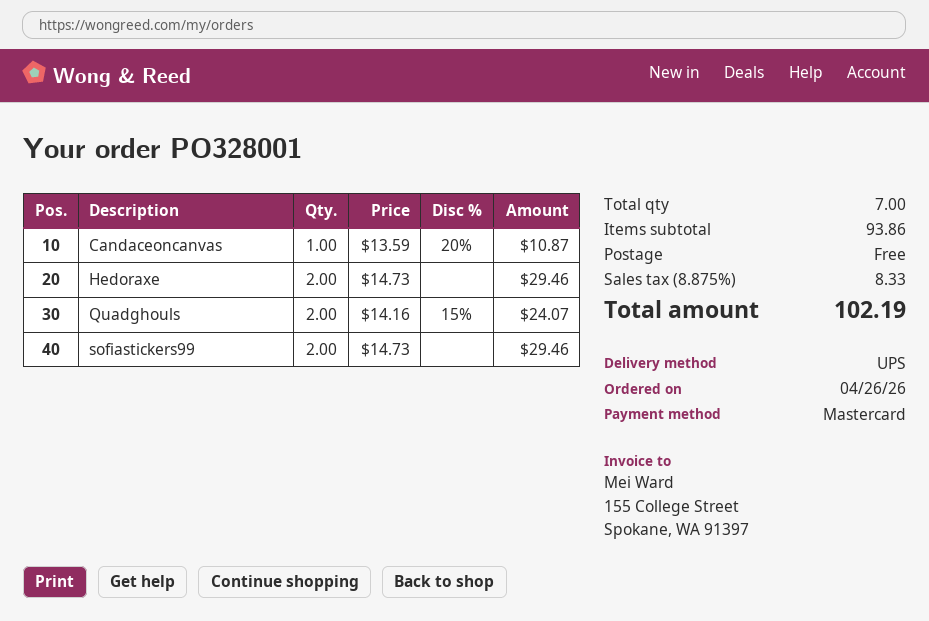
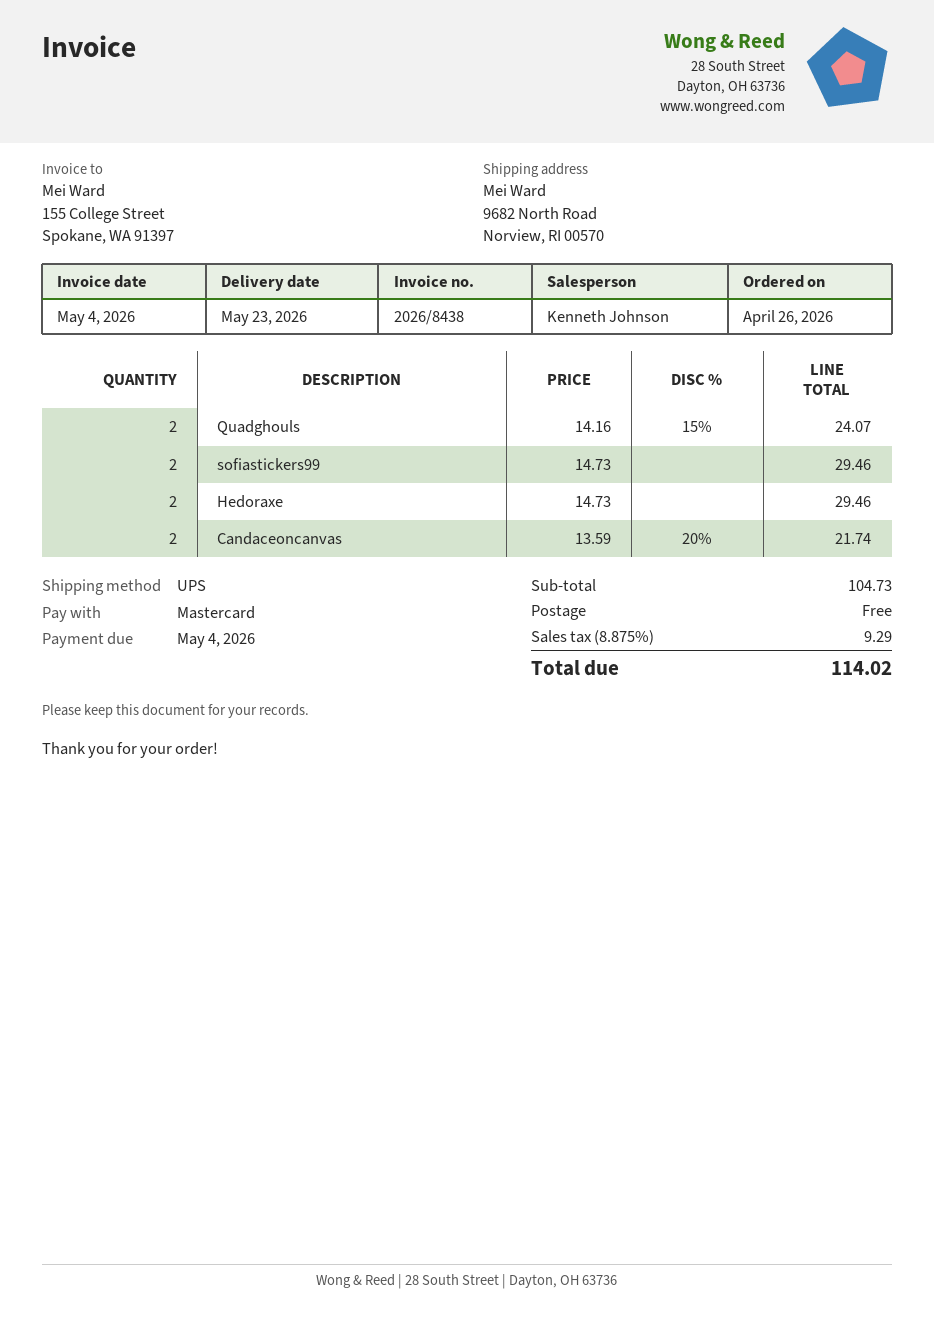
Candaceoncanvas: 1 x 13.59 - 20% = 10.87 -> 2 x 13.59 - 20% = 21.74
subtotal: 93.86 -> 104.73
tax: 8.875% = 8.33 -> 8.875% = 9.29
total: 102.19 -> 114.02

